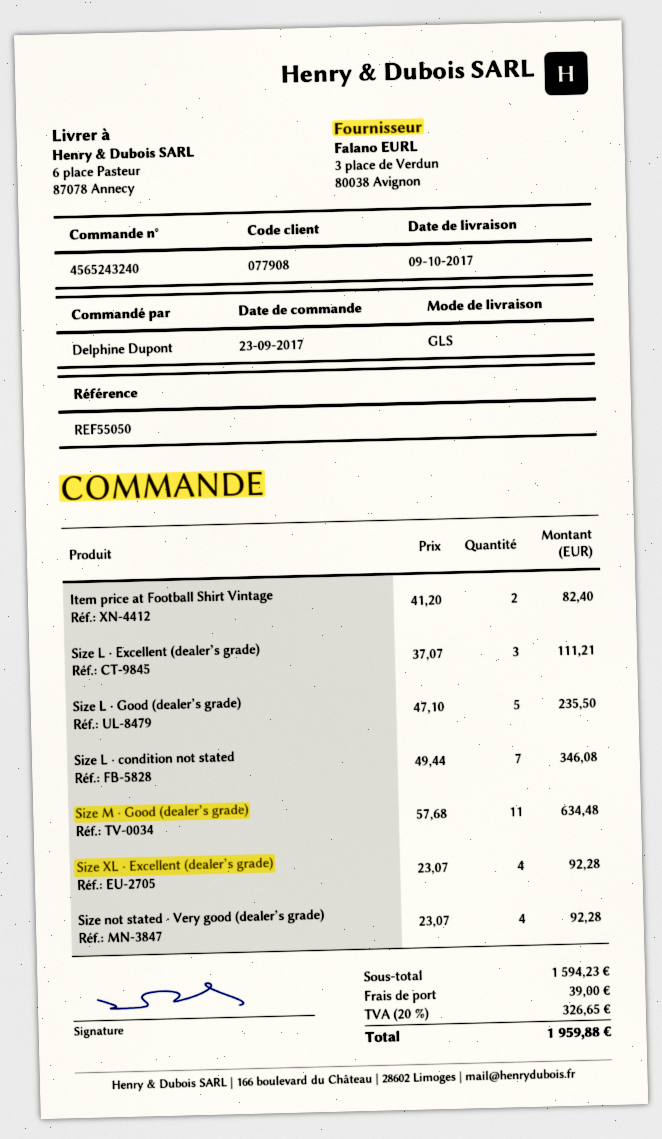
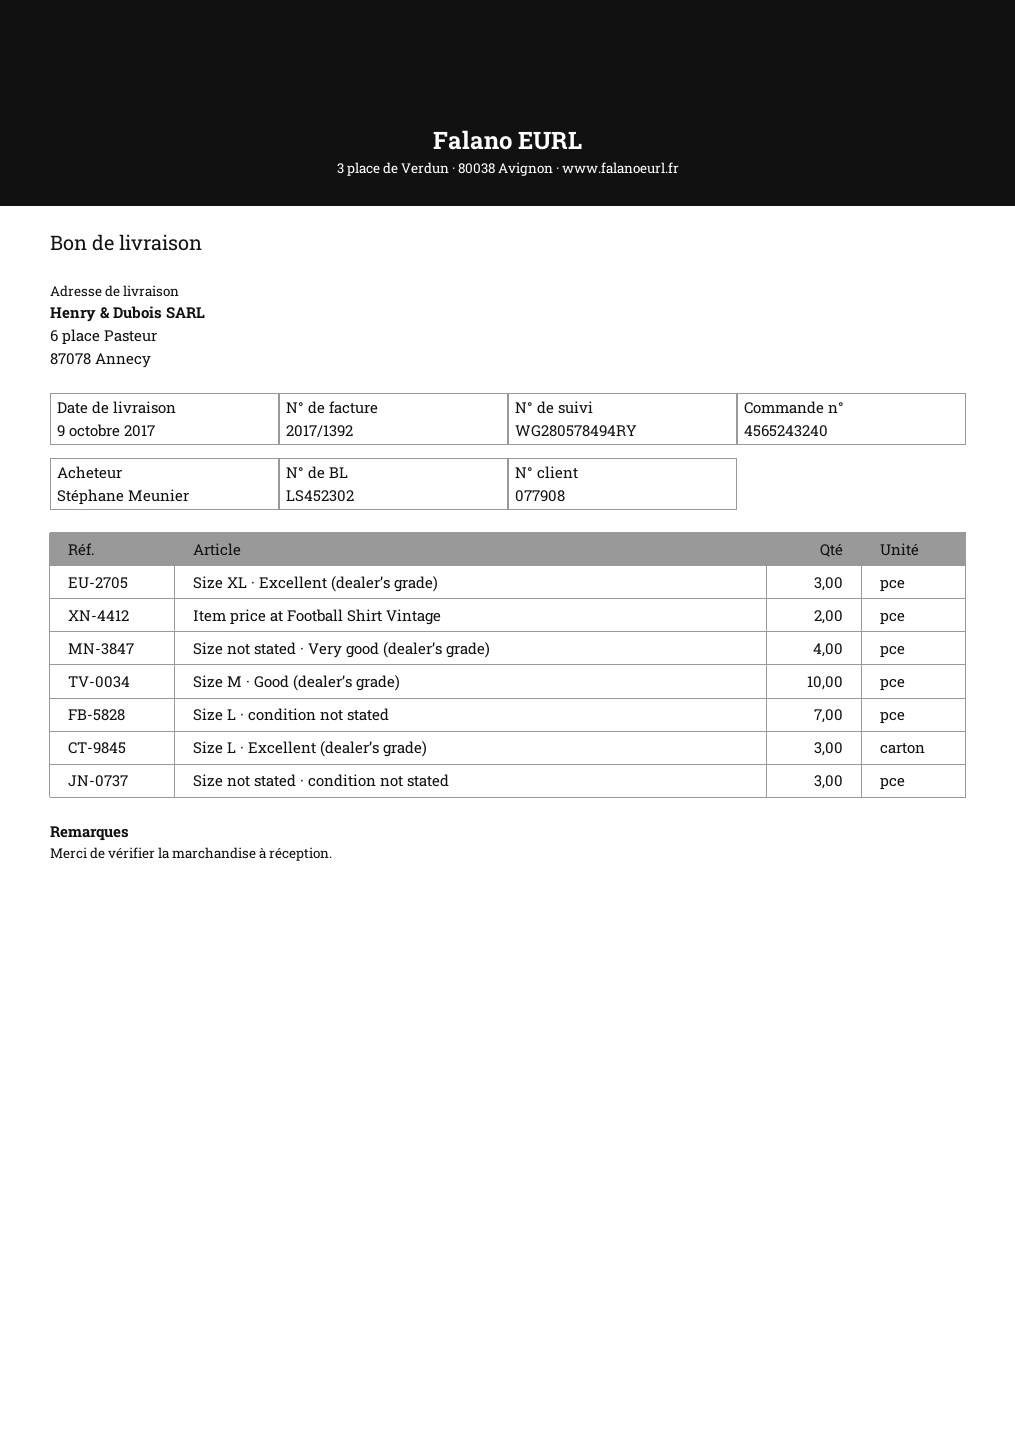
ordered by: Delphine Dupont -> Stéphane Meunier
Size L · Good (dealer’s grade): 5 -> none
Size M · Good (dealer’s grade): 11 -> 10
Size XL · Excellent (dealer’s grade): 4 -> 3
Size not stated · condition not stated: none -> 3

